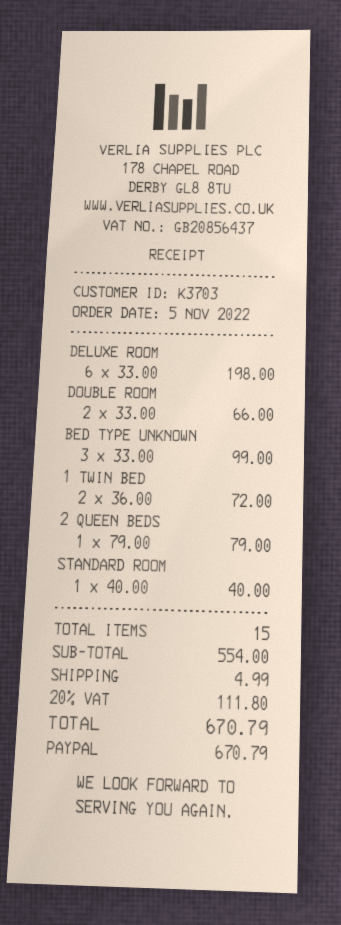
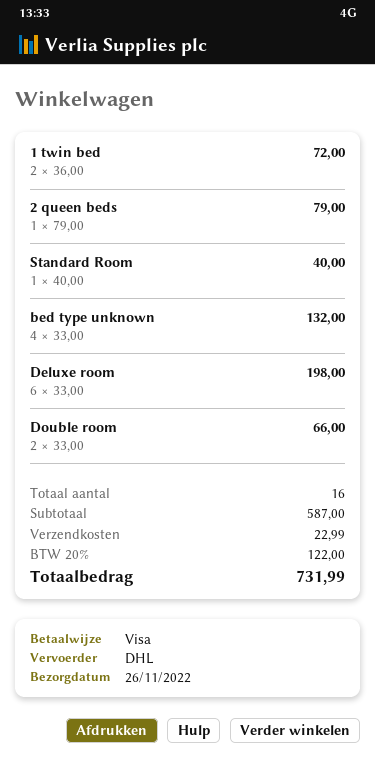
payment method: PayPal -> Visa
BED TYPE UNKNOWN: 3 x 33.00 = 99.00 -> 4 x 33.00 = 132.00
total quantity: 15 -> 16
subtotal: 554.00 -> 587.00
shipping: 4.99 -> 22.99
tax: 20% = 111.80 -> 20% = 122.00
total: 670.79 -> 731.99

